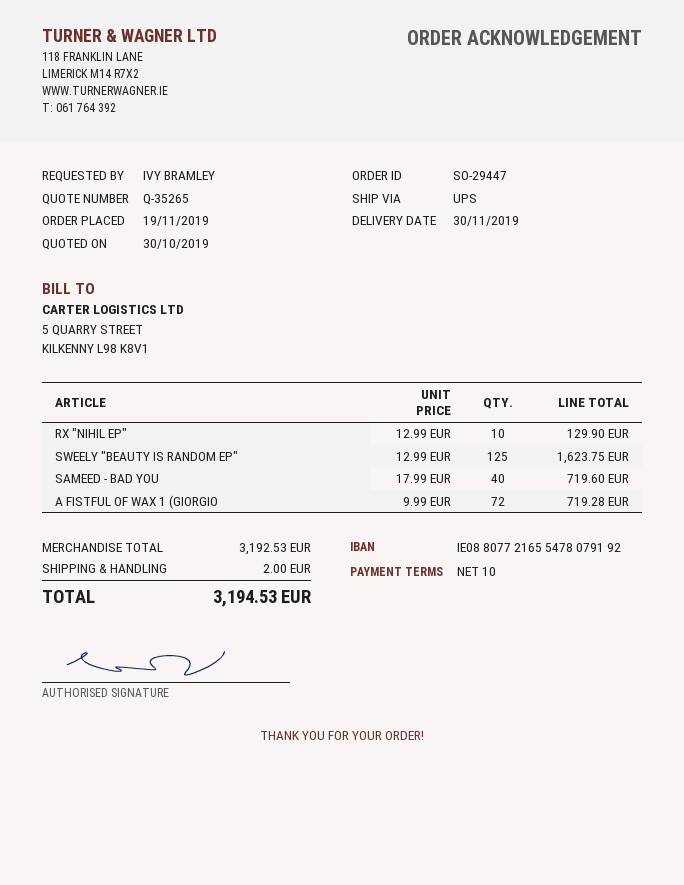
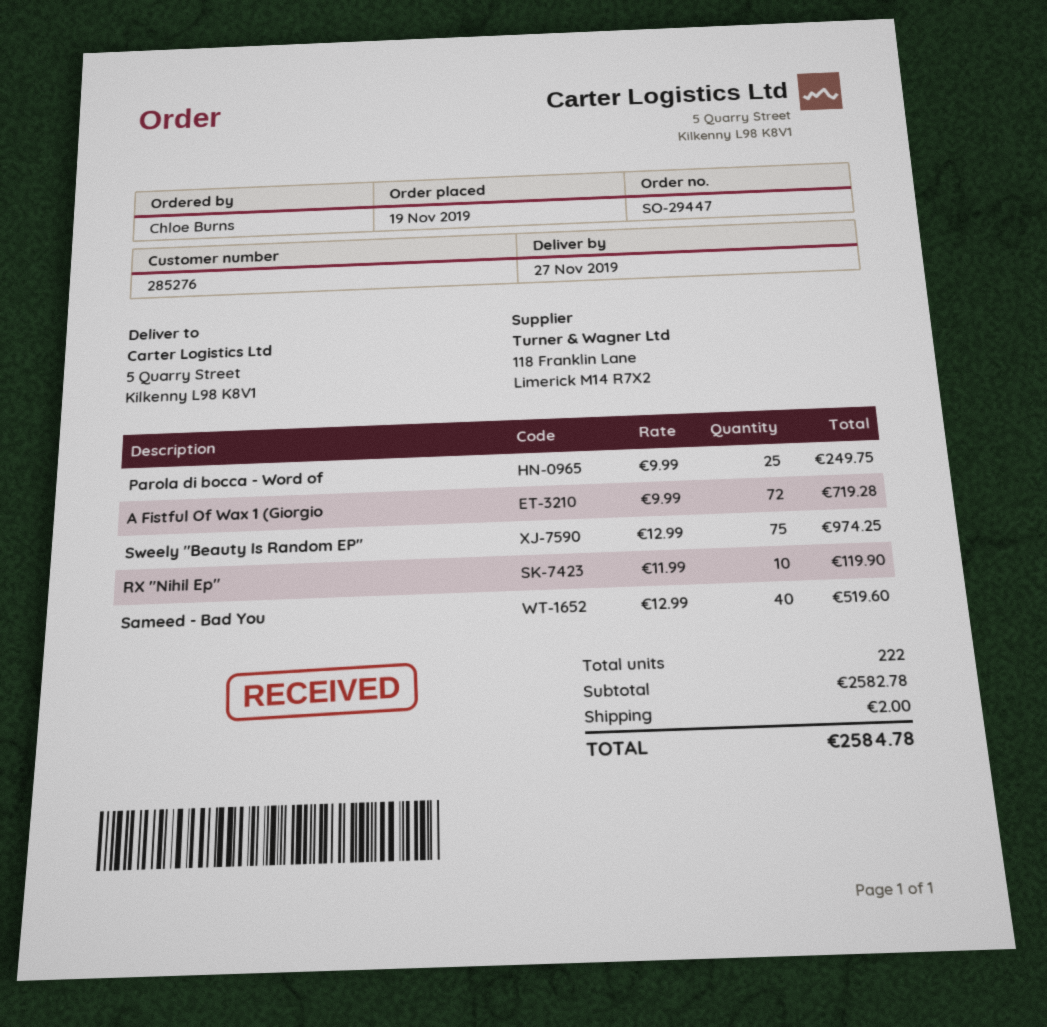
delivery date: 2019-11-30 -> 2019-11-27
ordered by: IVY BRAMLEY -> Chloe Burns
RX "NIHIL EP": 10 x 12.99 = 129.90 -> 10 x 11.99 = 119.90
SWEELY "BEAUTY IS RANDOM EP": 125 x 12.99 = 1623.75 -> 75 x 12.99 = 974.25
SAMEED - BAD YOU: 40 x 17.99 = 719.60 -> 40 x 12.99 = 519.60
Parola di bocca - Word of: none -> 25 x 9.99 = 249.75
subtotal: 3192.53 -> 2582.78
total: 3194.53 -> 2584.78

